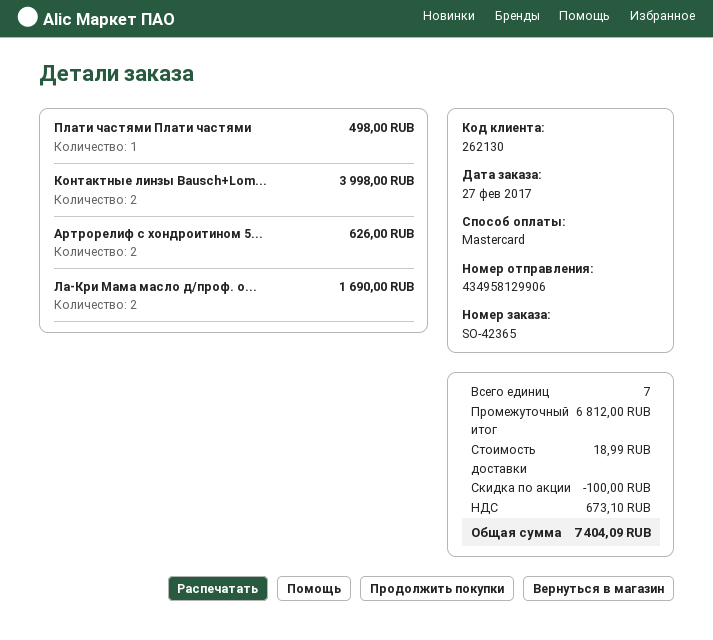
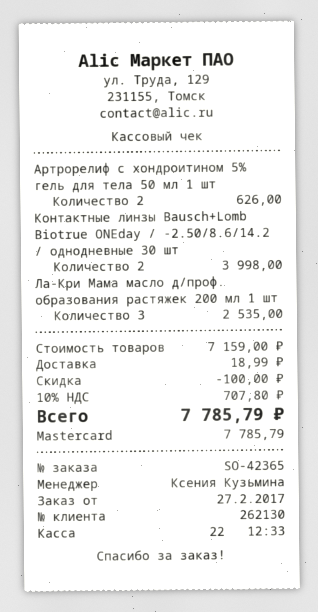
Плати частями Плати частями: 1 for 498.00 -> none
Ла-Кри Мама масло д/проф. о...: 2 for 1690.00 -> 3 for 2535.00
subtotal: 6812.00 -> 7159.00
tax: 673.10 -> 707.80
total: 7404.09 -> 7785.79

